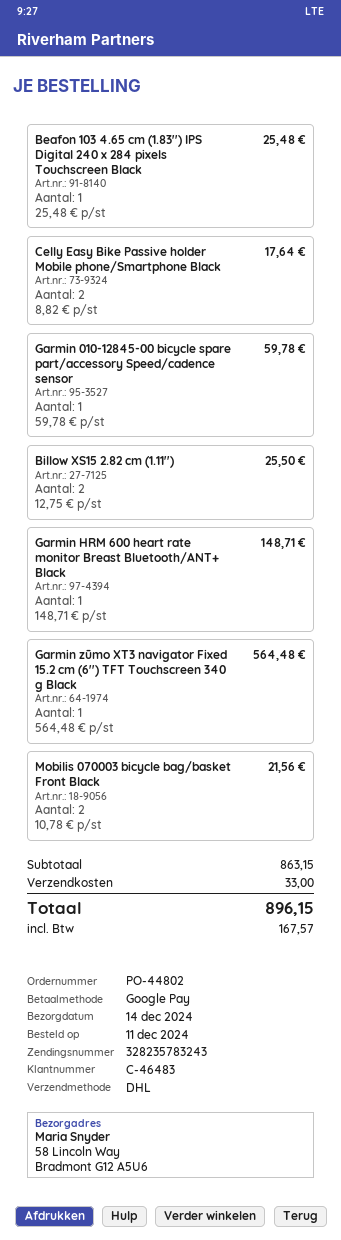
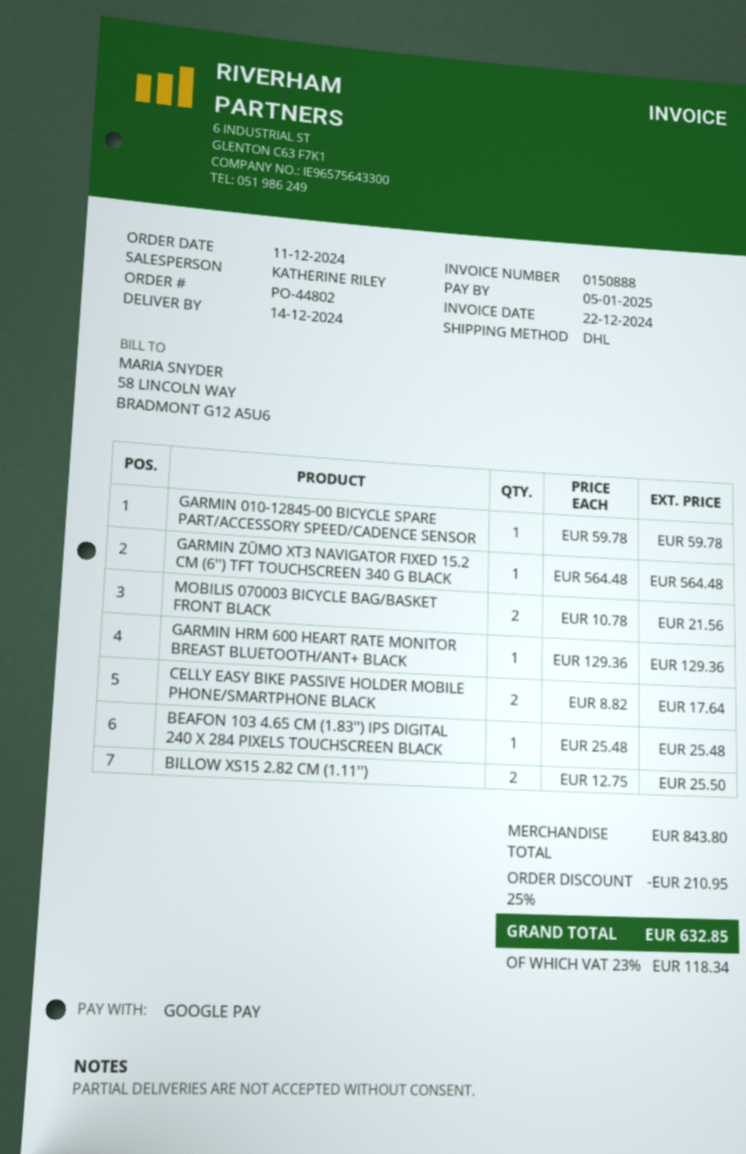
Garmin HRM 600 heart rate monitor Breast Bluetooth/ANT+ Black: 1 x 148.71 = 148.71 -> 1 x 129.36 = 129.36
subtotal: 863.15 -> 843.80
discount: none -> 25% = 210.95
shipping: 33.00 -> none
tax: 167.57 -> 118.34
total: 896.15 -> 632.85

